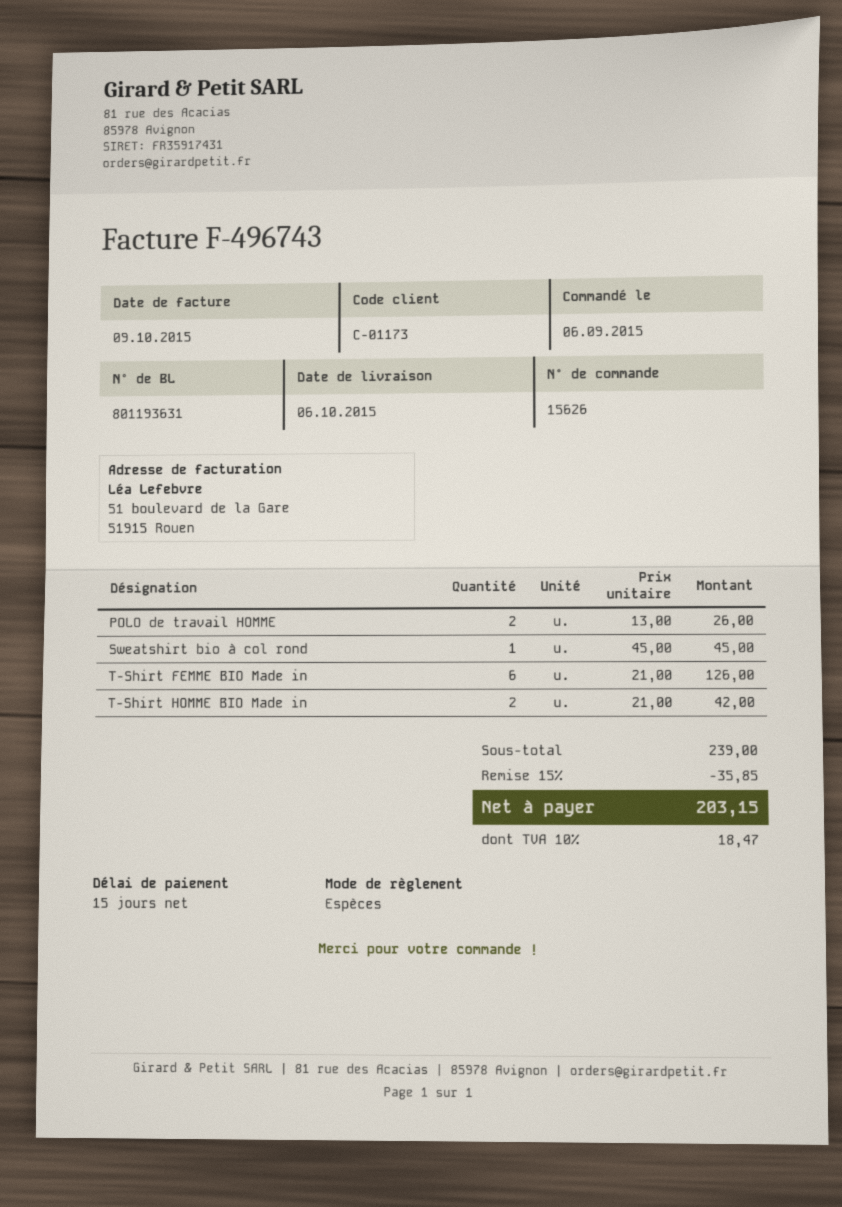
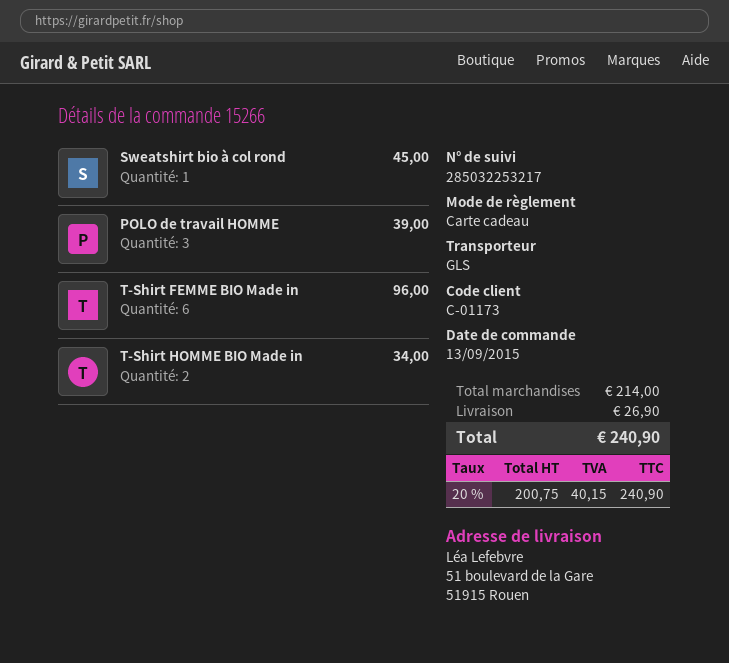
order number: 15626 -> 15266
order date: 2015-09-06 -> 2015-09-13
payment method: cash -> gift card
POLO de travail HOMME: 2 for 26.00 -> 3 for 39.00
T-Shirt FEMME BIO Made in: 6 for 126.00 -> 6 for 96.00
T-Shirt HOMME BIO Made in: 2 for 42.00 -> 2 for 34.00
subtotal: 239.00 -> 214.00
discount: 15% = 35.85 -> none
shipping: none -> 26.90
tax: 10% = 18.47 -> 20% = 40.15
total: 203.15 -> 240.90

